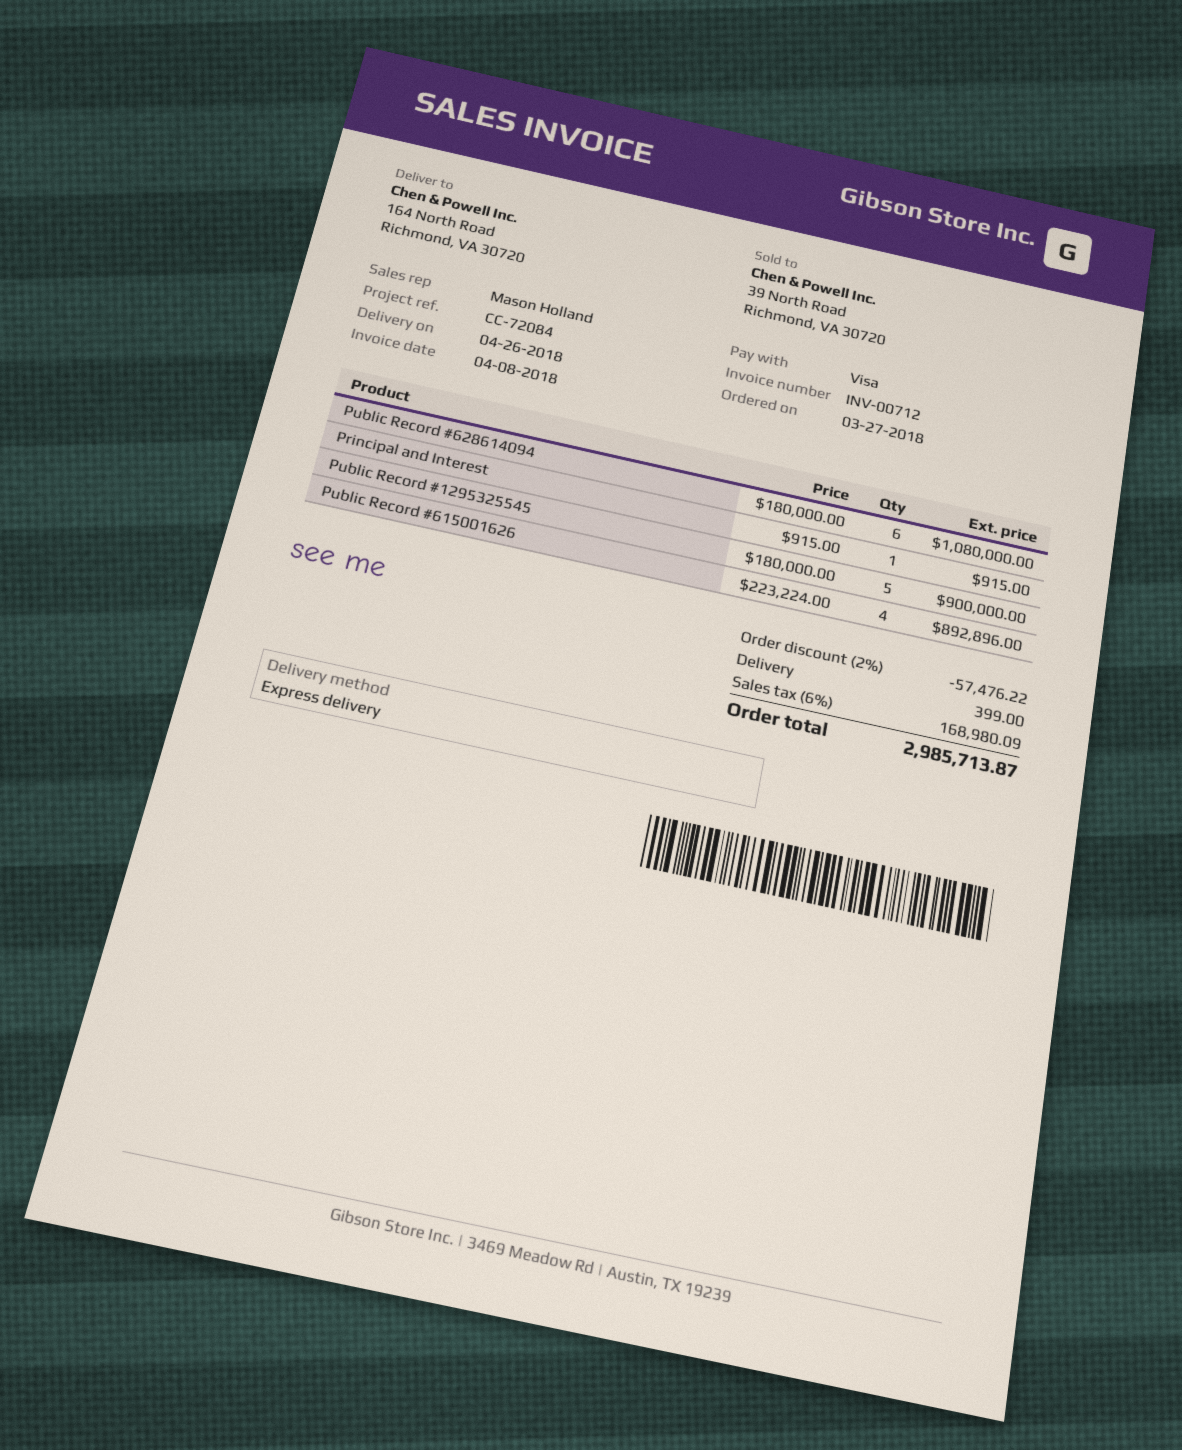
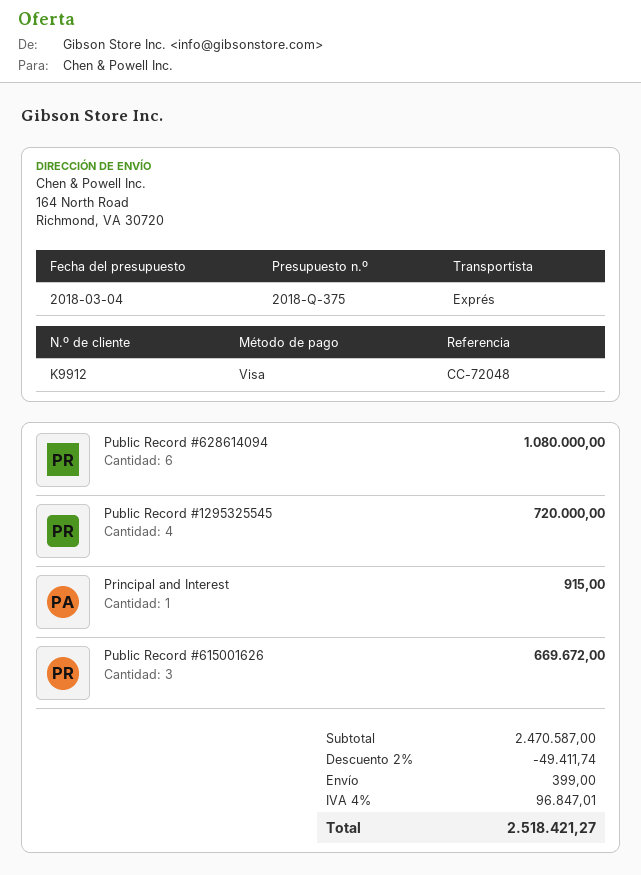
reference: CC-72084 -> CC-72048
Public Record #1295325545: 5 for 900000.00 -> 4 for 720000.00
Public Record #615001626: 4 for 892896.00 -> 3 for 669672.00
discount: 2% = 57476.22 -> 2% = 49411.74
tax: 6% = 168980.09 -> 4% = 96847.01
total: 2985713.87 -> 2518421.27

